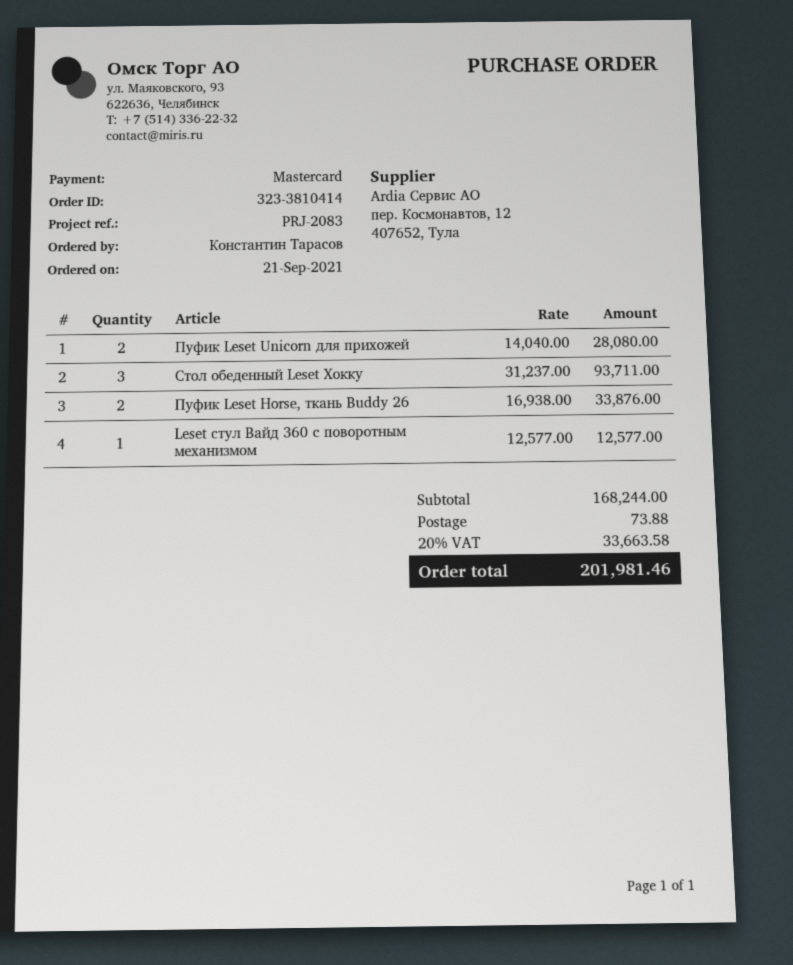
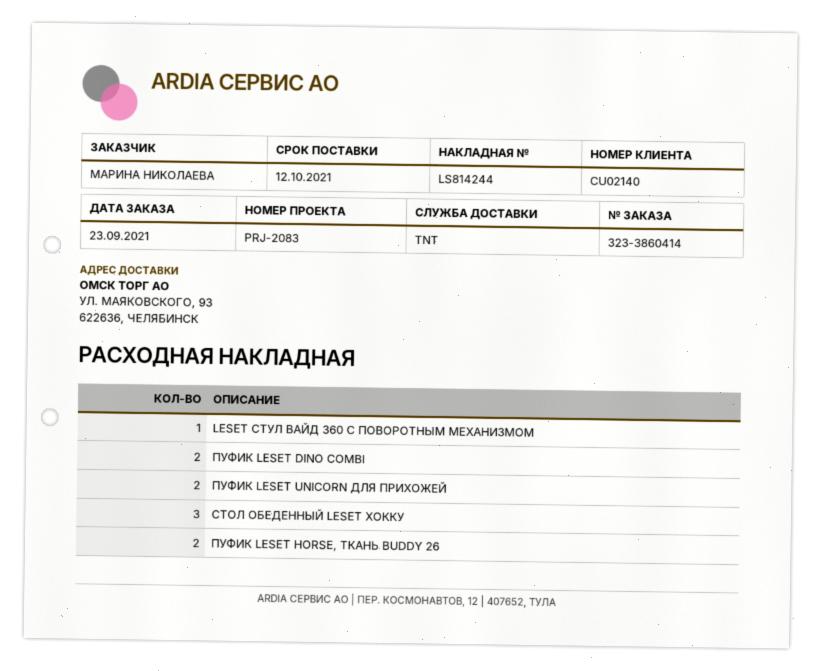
order number: 323-3810414 -> 323-3860414
order date: 2021-09-21 -> 2021-09-23
ordered by: Константин Тарасов -> МАРИНА НИКОЛАЕВА
ПУФИК LESET DINO COMBI: none -> 2

